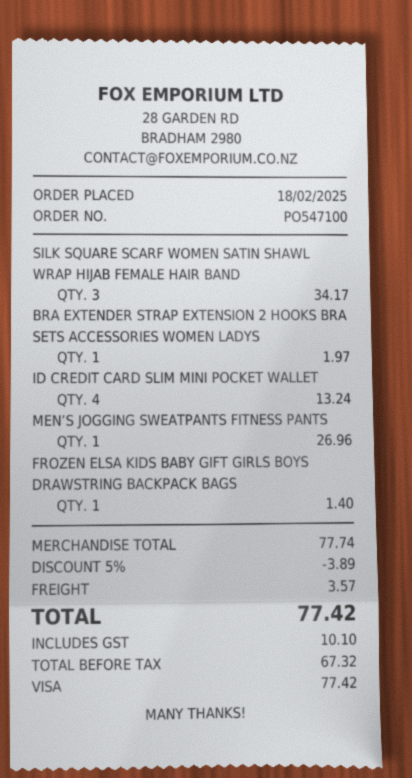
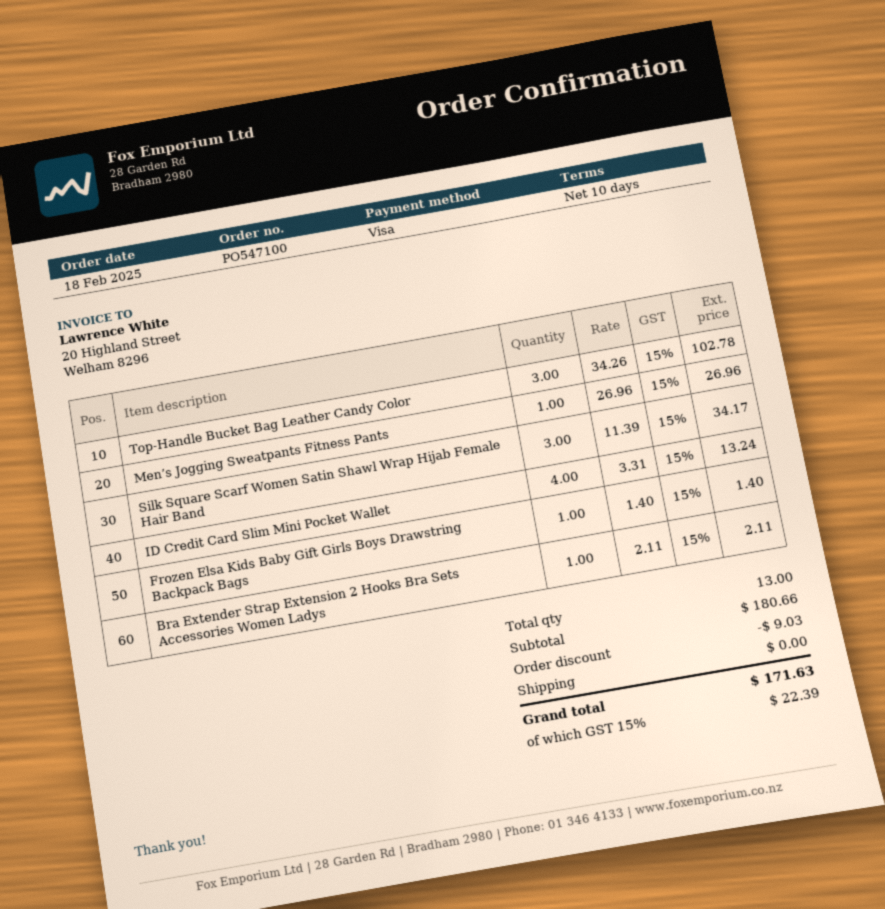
BRA EXTENDER STRAP EXTENSION 2 HOOKS BRA SETS ACCESSORIES WOMEN LADYS: 1 for 1.97 -> 1 for 2.11
Top-Handle Bucket Bag Leather Candy Color: none -> 3 for 102.78
subtotal: 77.74 -> 180.66
discount: 3.89 -> 9.03
shipping: 3.57 -> 0.00
tax: 10.10 -> 22.39
total: 77.42 -> 171.63

